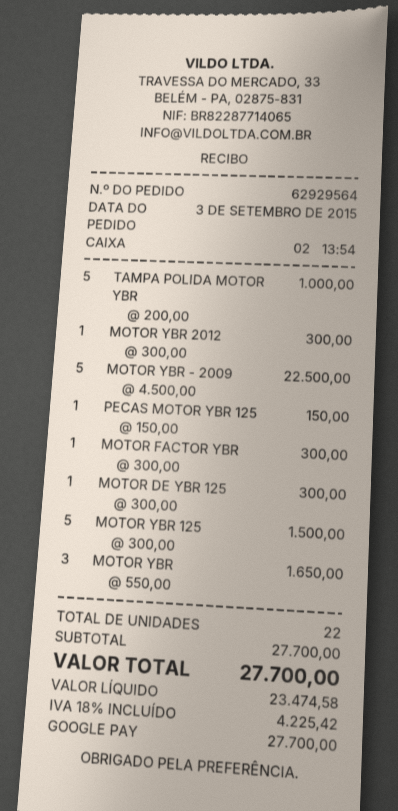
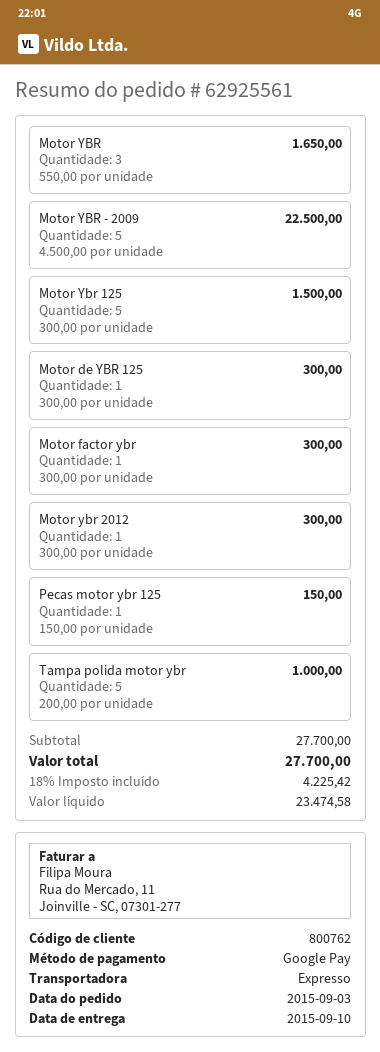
order number: 62929564 -> 62925561

